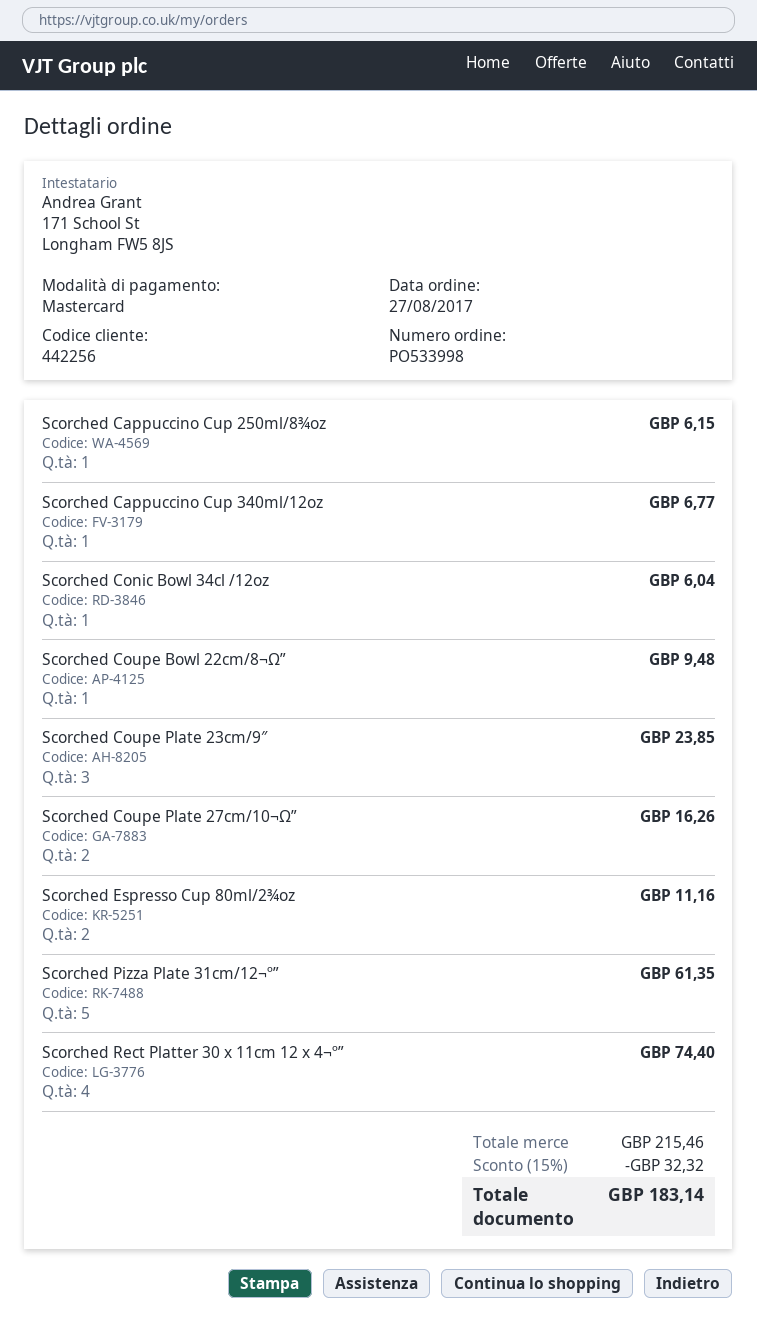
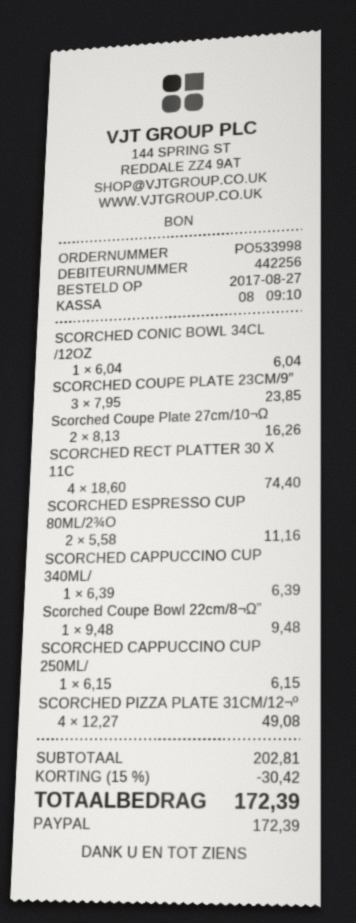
payment method: Mastercard -> PayPal
Scorched Cappuccino Cup 340ml/12oz: 1 for 6.77 -> 1 for 6.39
Scorched Pizza Plate 31cm/12¬º”: 5 for 61.35 -> 4 for 49.08
subtotal: 215.46 -> 202.81
discount: 15% = 32.32 -> 15% = 30.42
total: 183.14 -> 172.39

